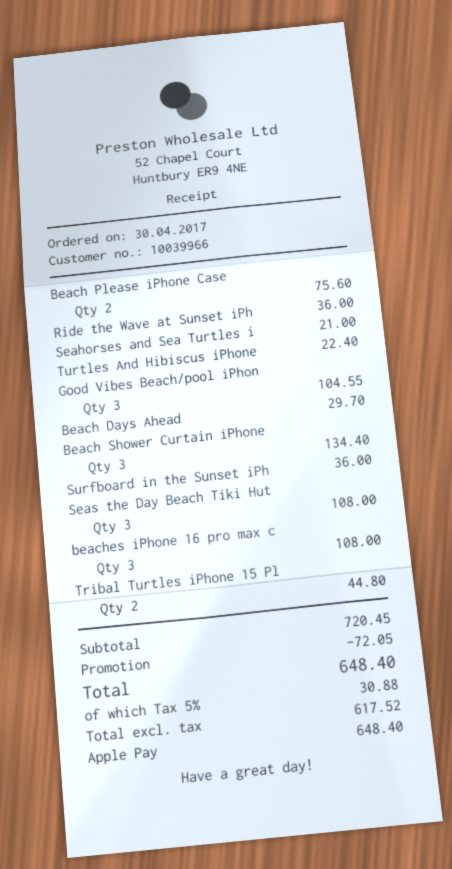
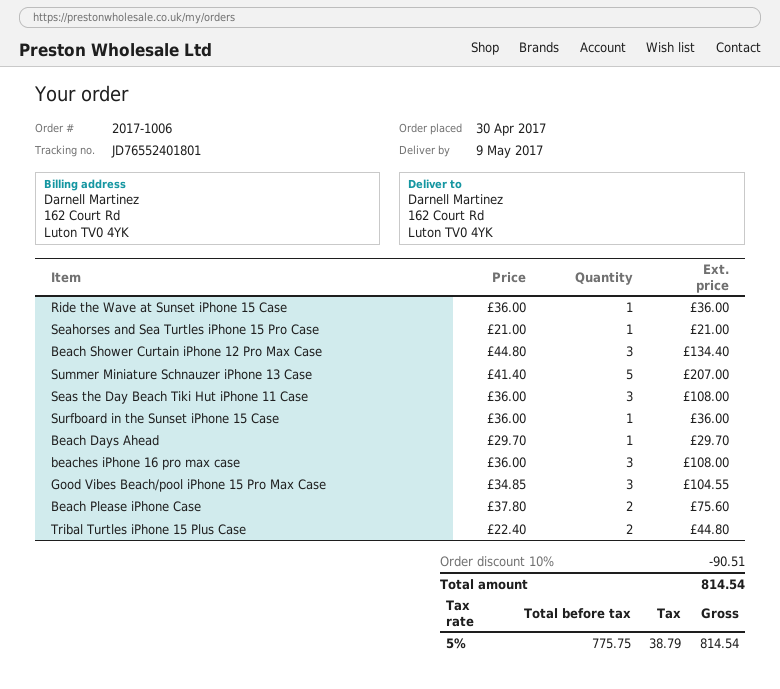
Turtles And Hibiscus iPhone: 1 for 22.40 -> none
Summer Miniature Schnauzer iPhone 13 Case: none -> 5 for 207.00
discount: 72.05 -> 90.51
net: 617.52 -> 775.75
tax: 5% = 30.88 -> 5% = 38.79
total: 648.40 -> 814.54

